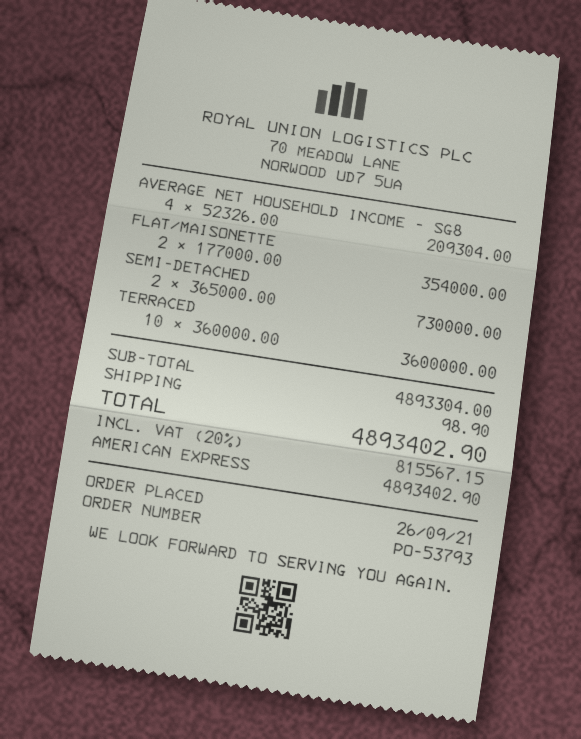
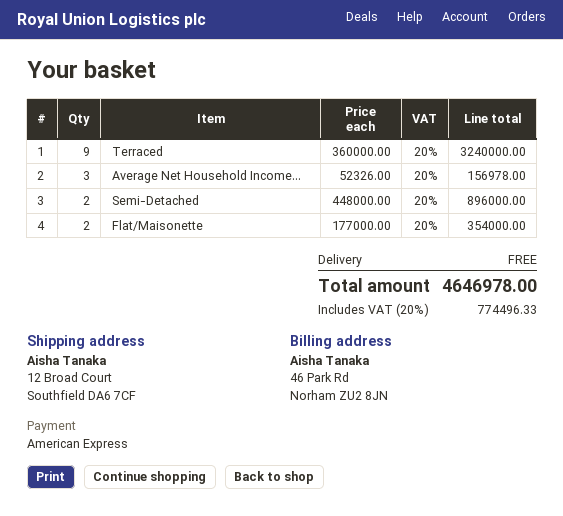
AVERAGE NET HOUSEHOLD INCOME - SG8: 4 x 52326.00 = 209304.00 -> 3 x 52326.00 = 156978.00
SEMI-DETACHED: 2 x 365000.00 = 730000.00 -> 2 x 448000.00 = 896000.00
TERRACED: 10 x 360000.00 = 3600000.00 -> 9 x 360000.00 = 3240000.00
shipping: 98.90 -> 0.00
tax: 20% = 815567.15 -> 20% = 774496.33
total: 4893402.90 -> 4646978.00

